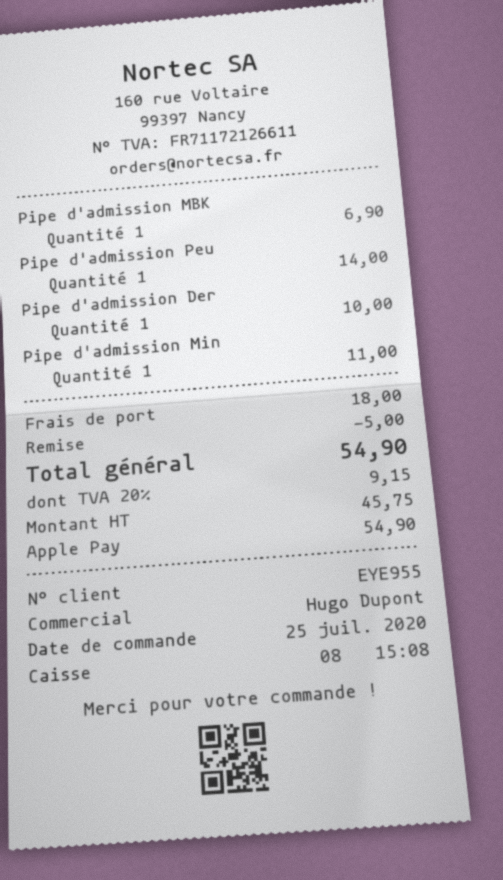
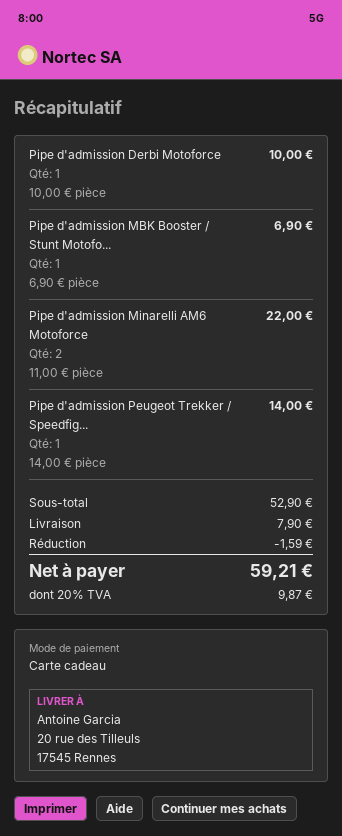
payment method: Apple Pay -> gift card
Pipe d'admission Min: 1 for 11.00 -> 2 for 22.00
discount: 5.00 -> 1.59
shipping: 18.00 -> 7.90
tax: 20% = 9.15 -> 20% = 9.87
total: 54.90 -> 59.21

